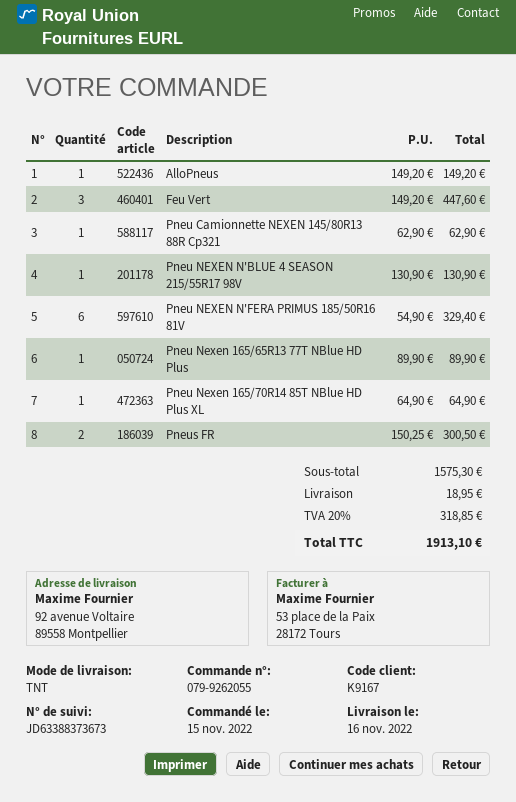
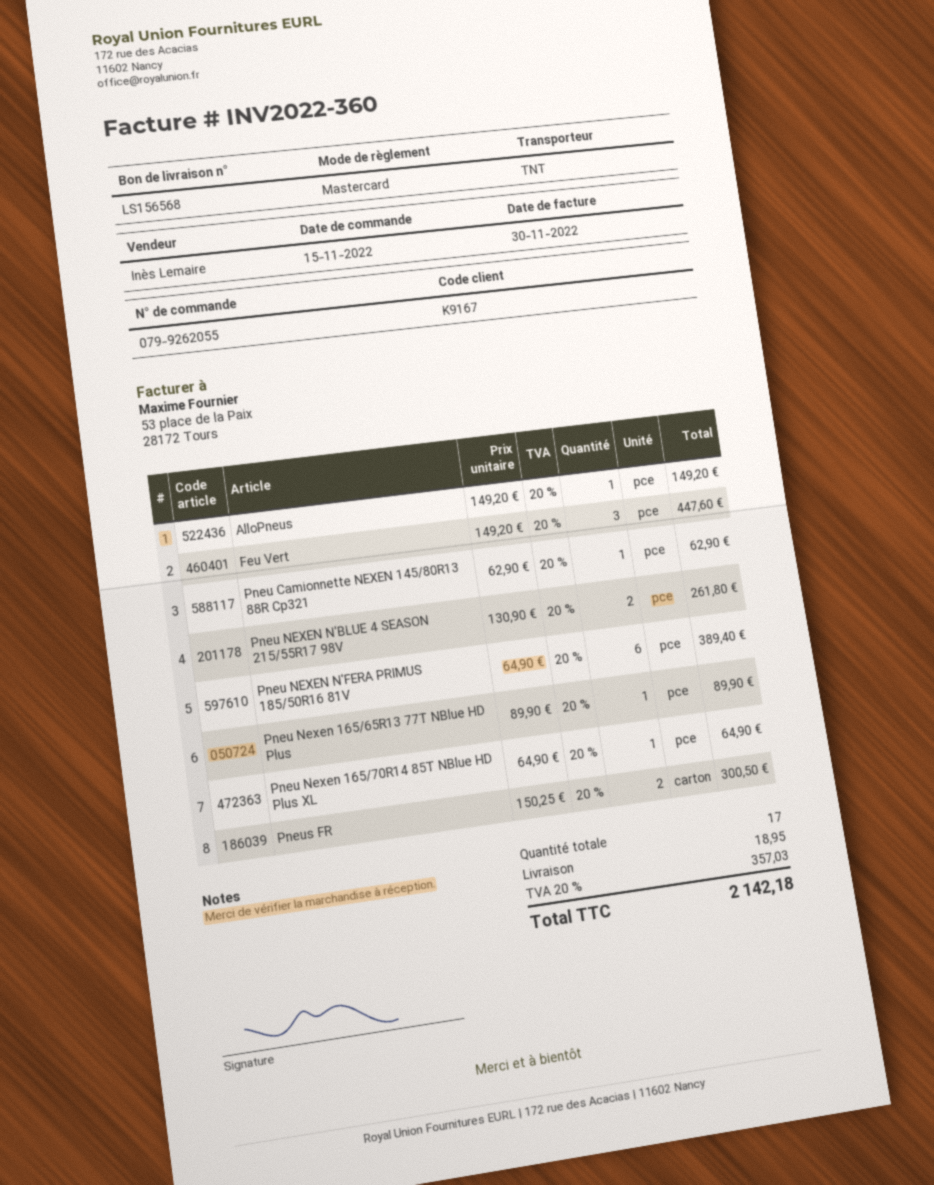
Pneu NEXEN N'BLUE 4 SEASON 215/55R17 98V: 1 x 130.90 = 130.90 -> 2 x 130.90 = 261.80
Pneu NEXEN N'FERA PRIMUS 185/50R16 81V: 6 x 54.90 = 329.40 -> 6 x 64.90 = 389.40
tax: 20% = 318.85 -> 20% = 357.03
total: 1913.10 -> 2142.18

